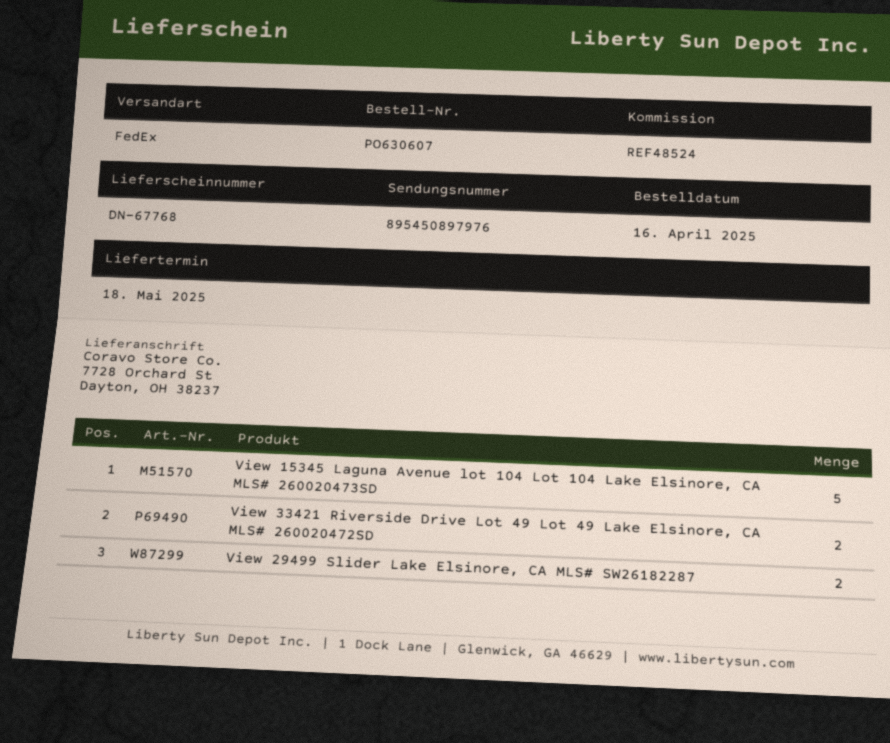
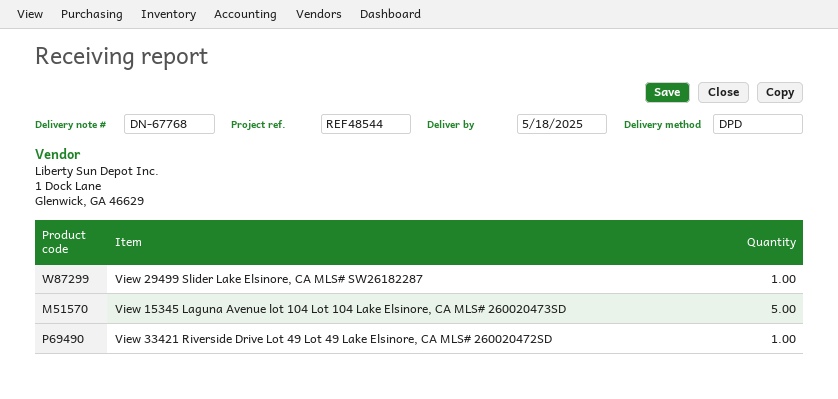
reference: REF48524 -> REF48544
shipping method: FedEx -> DPD
View 33421 Riverside Drive Lot 49 Lot 49 Lake Elsinore, CA MLS# 260020472SD: 2 -> 1
View 29499 Slider Lake Elsinore, CA MLS# SW26182287: 2 -> 1

